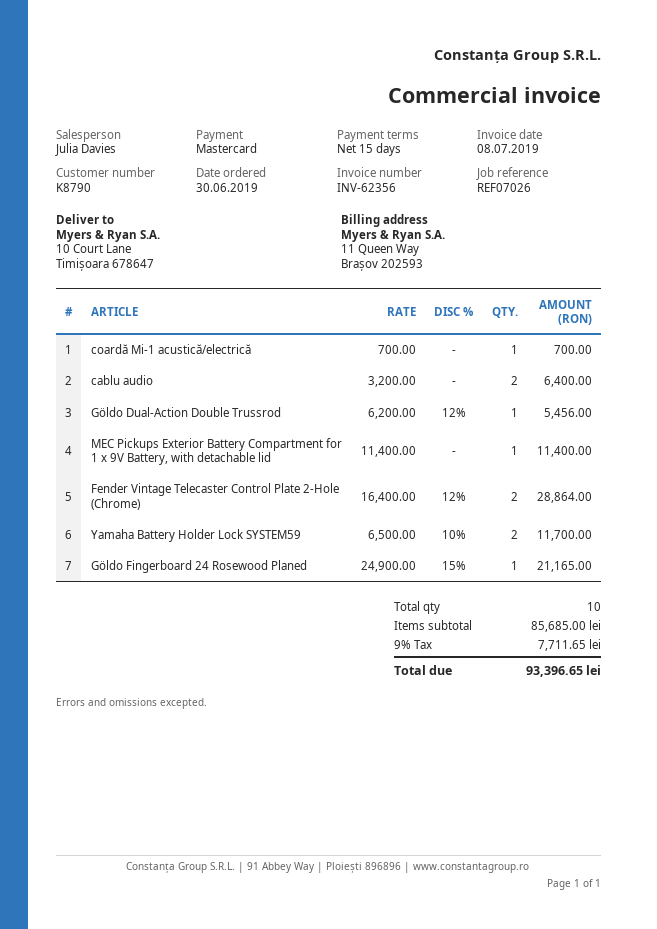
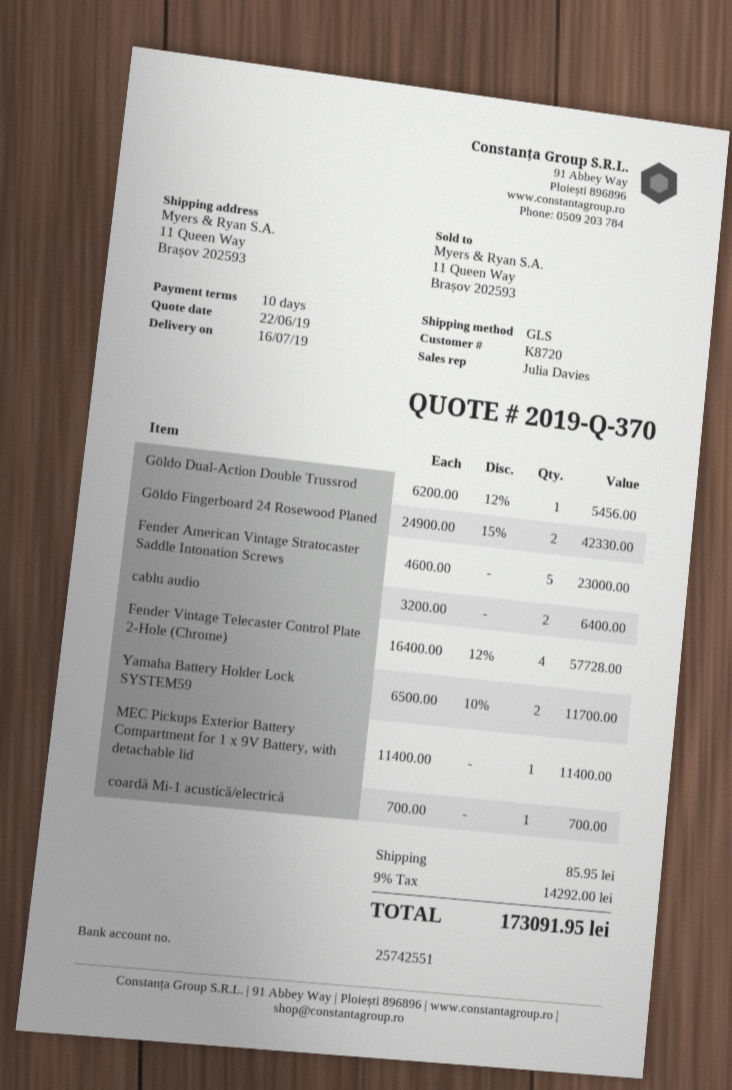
payment terms: 15 days -> 10 days
customer number: K8790 -> K8720
ship to: 10 Court Lane, Timișoara 678647 -> 11 Queen Way, Brașov 202593
Fender Vintage Telecaster Control Plate 2-Hole (Chrome): 2 x 16400.00 - 12% = 28864.00 -> 4 x 16400.00 - 12% = 57728.00
Göldo Fingerboard 24 Rosewood Planed: 1 x 24900.00 - 15% = 21165.00 -> 2 x 24900.00 - 15% = 42330.00
Fender American Vintage Stratocaster Saddle Intonation Screws: none -> 5 x 4600.00 = 23000.00
shipping: none -> 85.95
tax: 9% = 7711.65 -> 9% = 14292.00
total: 93396.65 -> 173091.95

